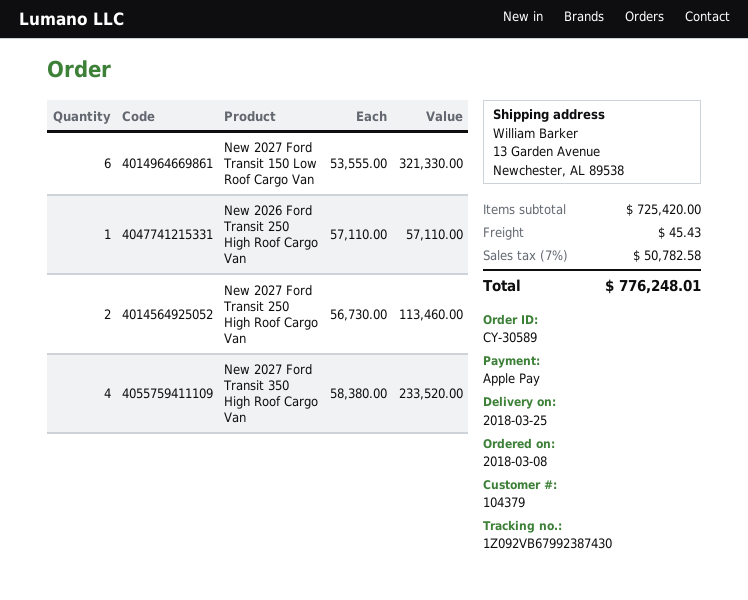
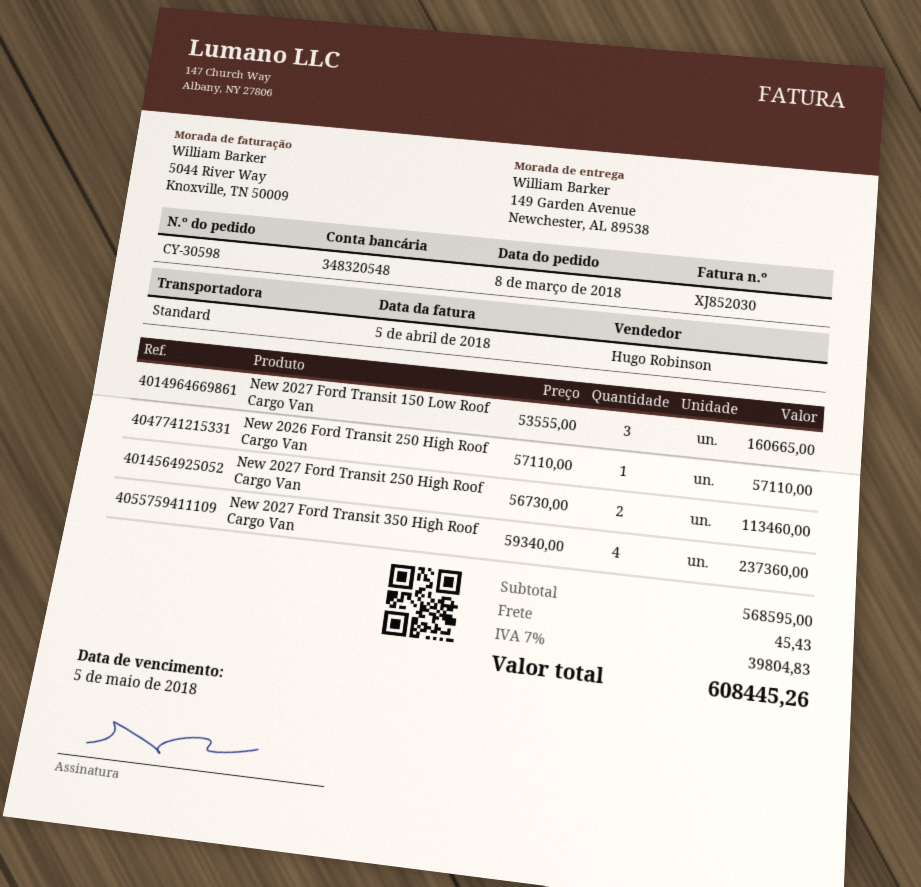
order number: CY-30589 -> CY-30598
ship to: 13 Garden Avenue, Newchester, AL 89538 -> 149 Garden Avenue, Newchester, AL 89538
New 2027 Ford Transit 150 Low Roof Cargo Van: 6 x 53555.00 = 321330.00 -> 3 x 53555.00 = 160665.00
New 2027 Ford Transit 350 High Roof Cargo Van: 4 x 58380.00 = 233520.00 -> 4 x 59340.00 = 237360.00
subtotal: 725420.00 -> 568595.00
tax: 7% = 50782.58 -> 7% = 39804.83
total: 776248.01 -> 608445.26

